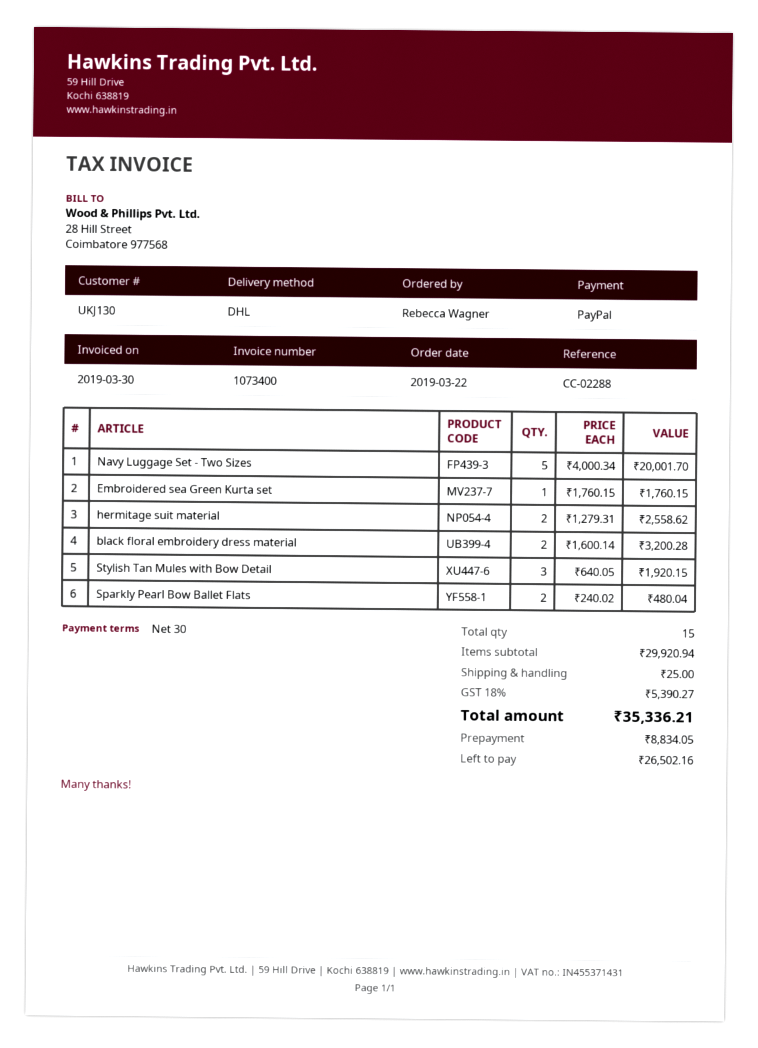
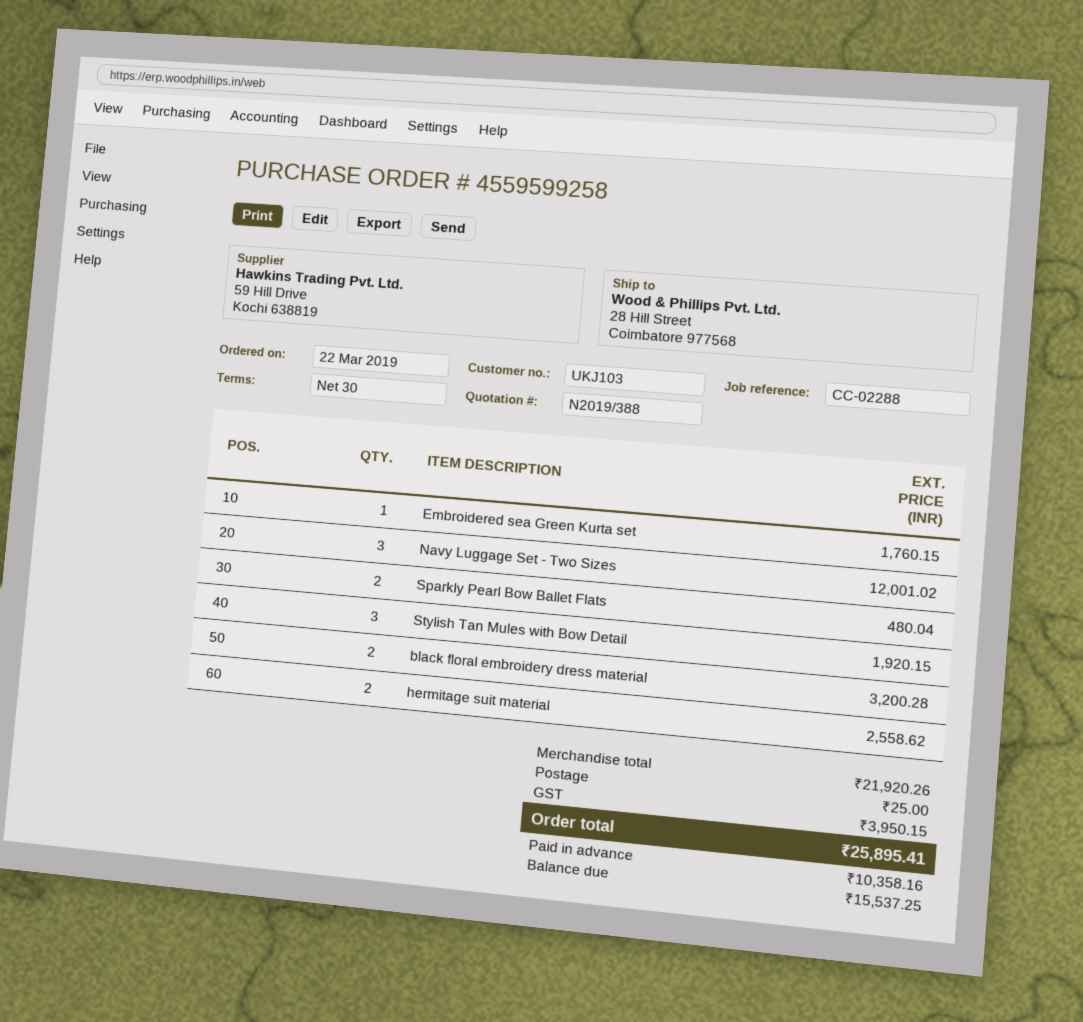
customer number: UKJ130 -> UKJ103
Navy Luggage Set - Two Sizes: 5 for 20001.70 -> 3 for 12001.02
subtotal: 29920.94 -> 21920.26
tax: 5390.27 -> 3950.15
total: 35336.21 -> 25895.41
deposit: 8834.05 -> 10358.16
balance: 26502.16 -> 15537.25

